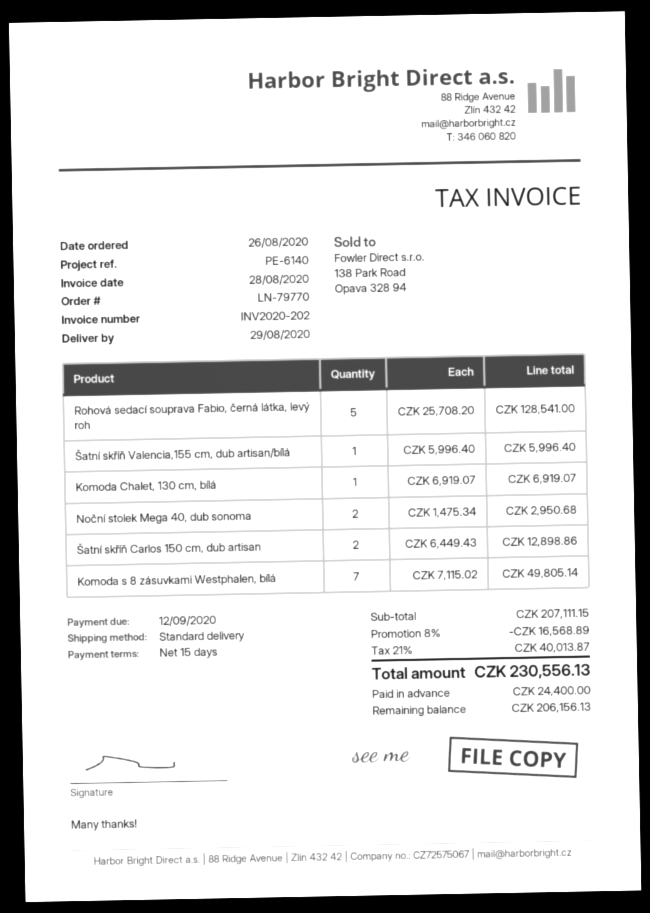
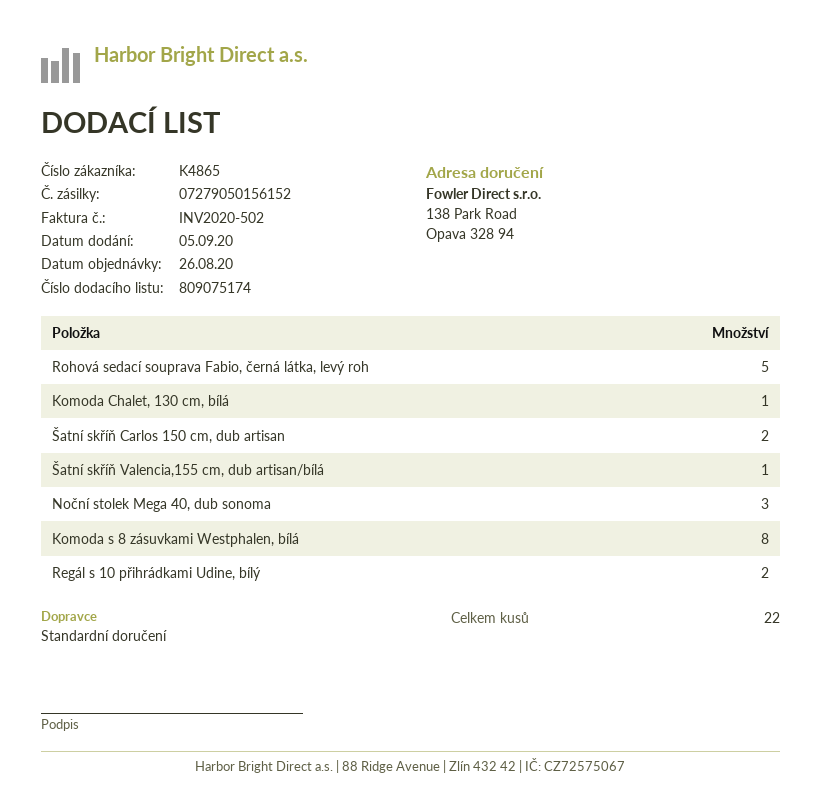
delivery date: 2020-08-29 -> 2020-09-05
invoice number: INV2020-202 -> INV2020-502
Noční stolek Mega 40, dub sonoma: 2 -> 3
Komoda s 8 zásuvkami Westphalen, bílá: 7 -> 8
Regál s 10 přihrádkami Udine, bílý: none -> 2

